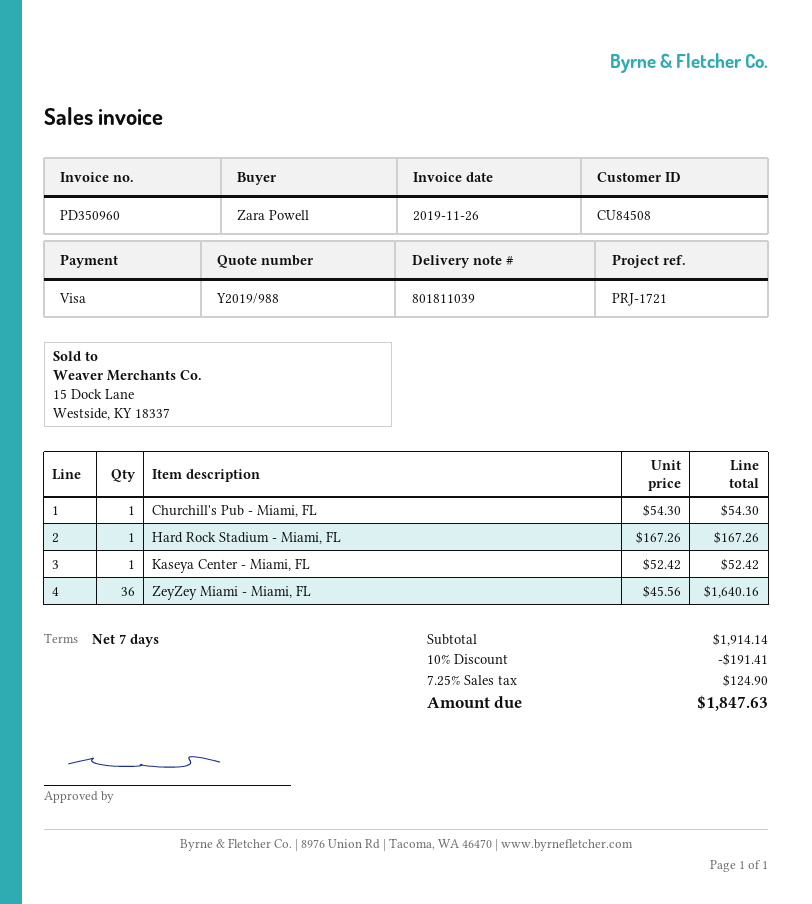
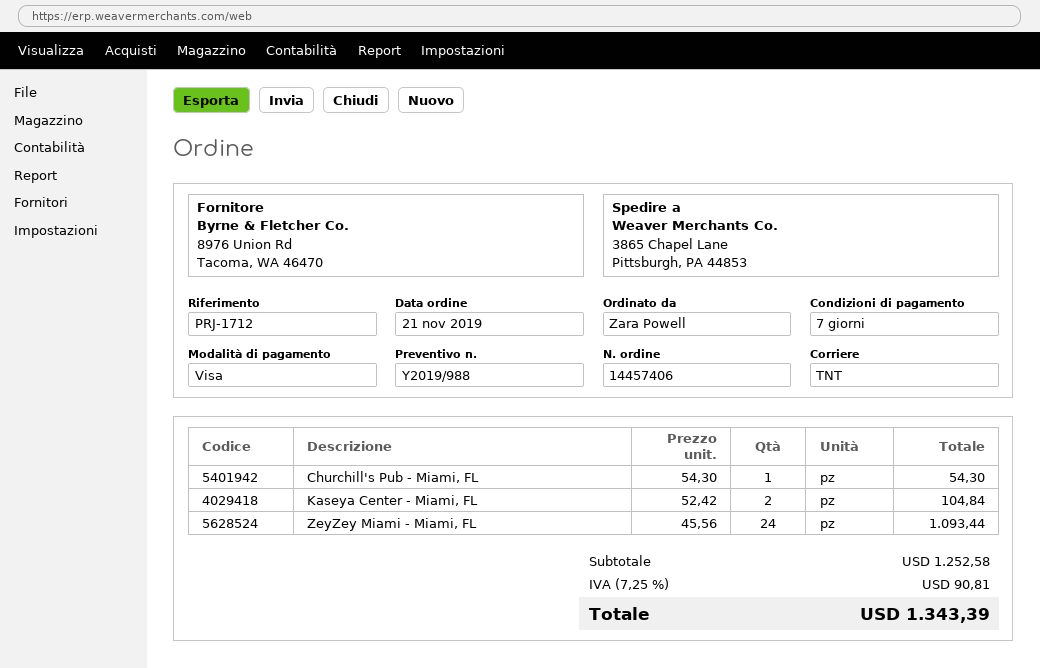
reference: PRJ-1721 -> PRJ-1712
Hard Rock Stadium - Miami, FL: 1 x 167.26 = 167.26 -> none
Kaseya Center - Miami, FL: 1 x 52.42 = 52.42 -> 2 x 52.42 = 104.84
ZeyZey Miami - Miami, FL: 36 x 45.56 = 1640.16 -> 24 x 45.56 = 1093.44
subtotal: 1914.14 -> 1252.58
discount: 10% = 191.41 -> none
tax: 7.25% = 124.90 -> 7.25% = 90.81
total: 1847.63 -> 1343.39

